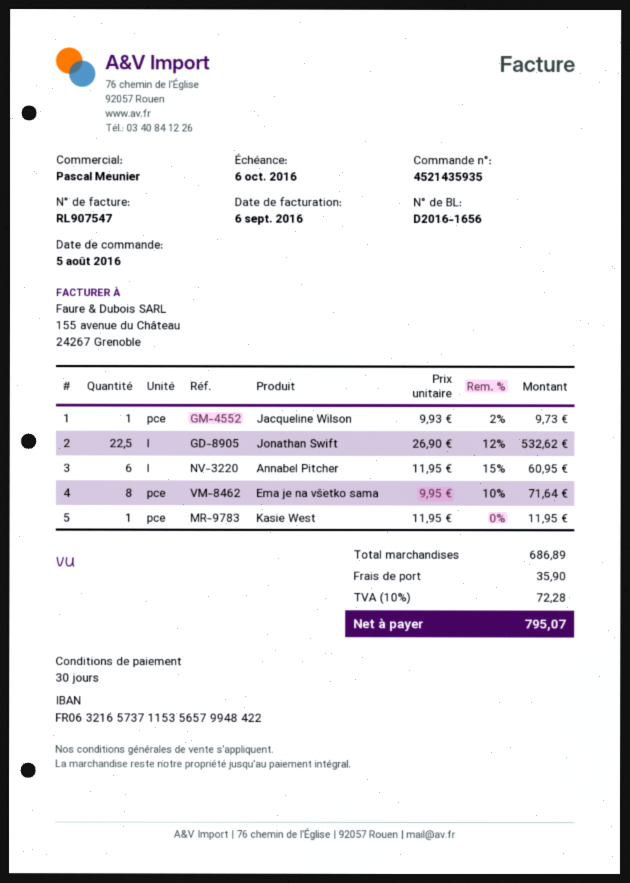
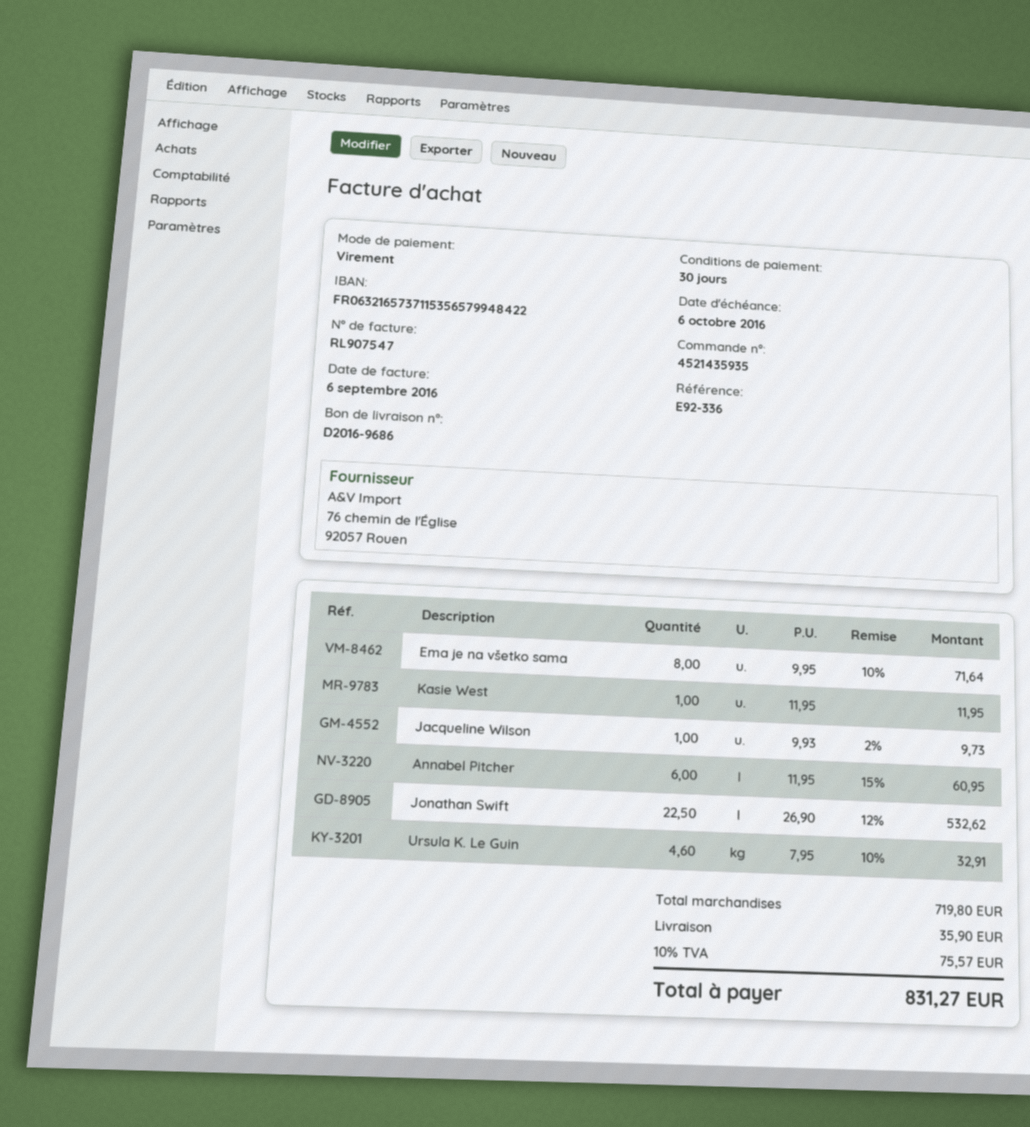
delivery note number: D2016-1656 -> D2016-9686
Ursula K. Le Guin: none -> 4.6 x 7.95 - 10% = 32.91
subtotal: 686.89 -> 719.80
tax: 10% = 72.28 -> 10% = 75.57
total: 795.07 -> 831.27

